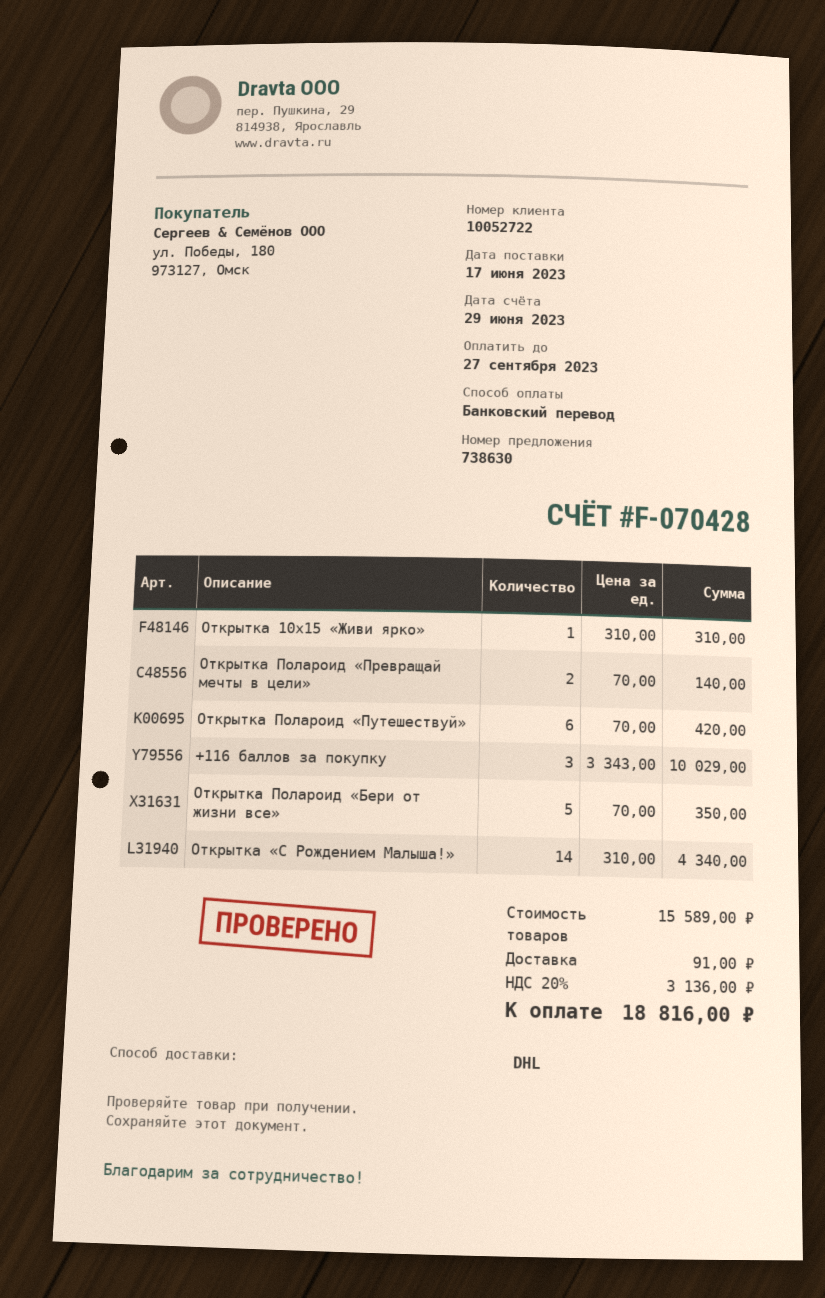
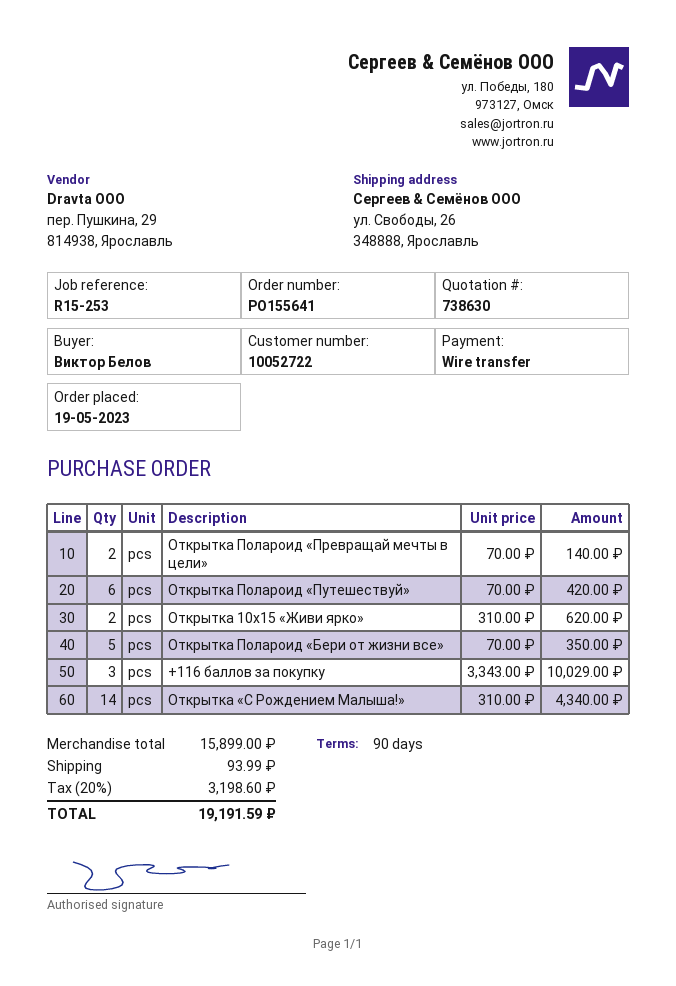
Открытка 10х15 «Живи ярко»: 1 x 310.00 = 310.00 -> 2 x 310.00 = 620.00
subtotal: 15589.00 -> 15899.00
shipping: 91.00 -> 93.99
tax: 20% = 3136.00 -> 20% = 3198.60
total: 18816.00 -> 19191.59

